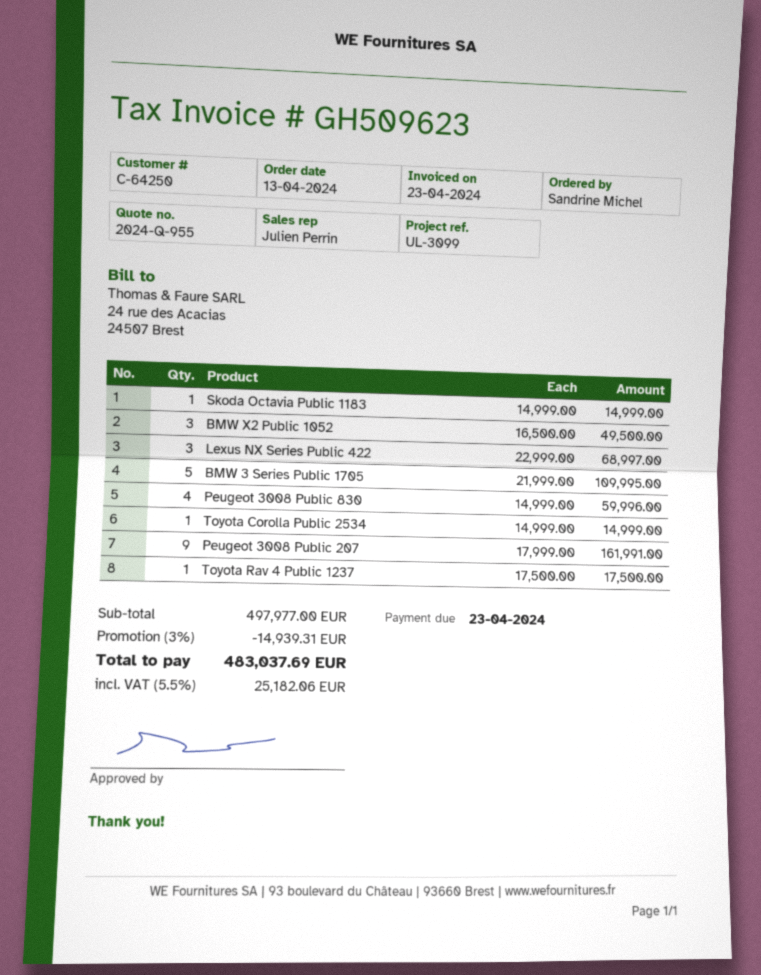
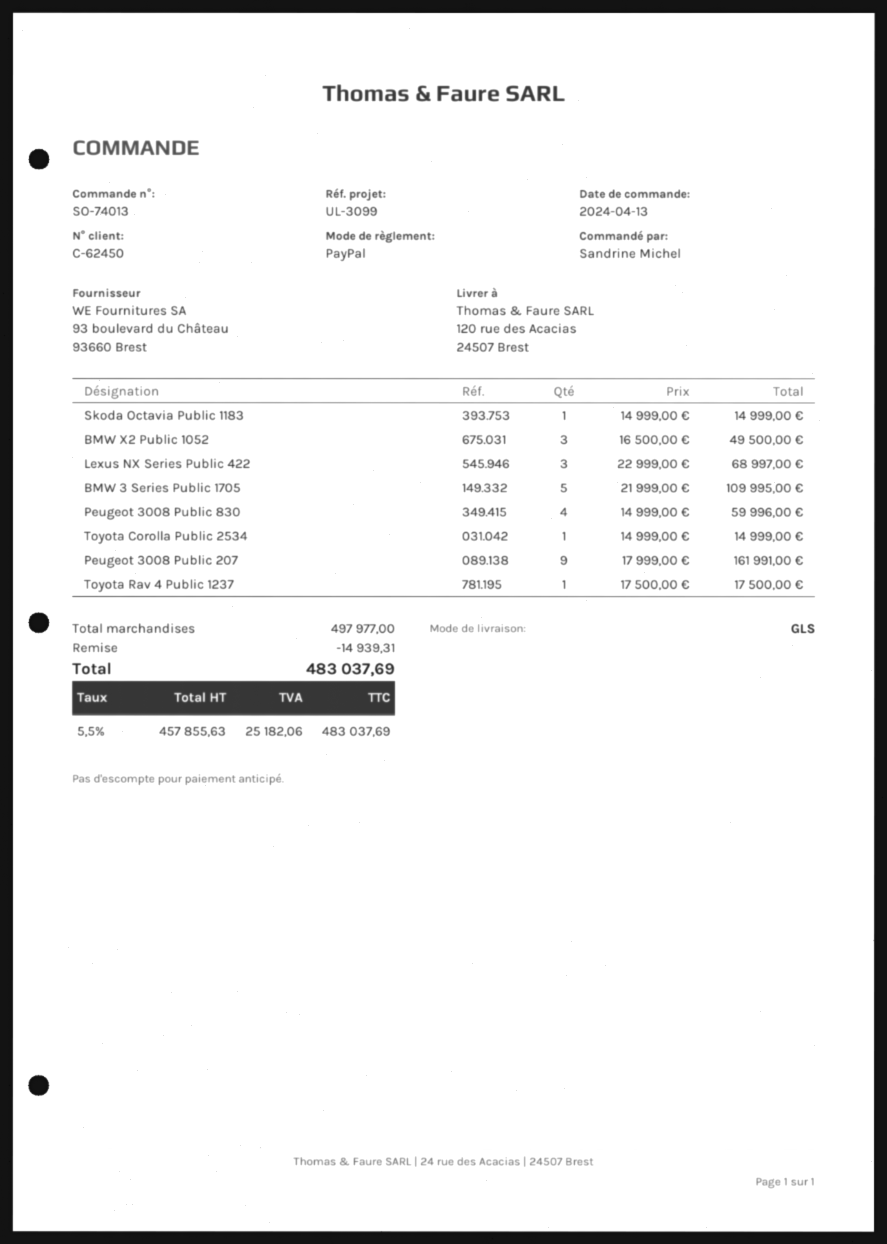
customer number: C-64250 -> C-62450

